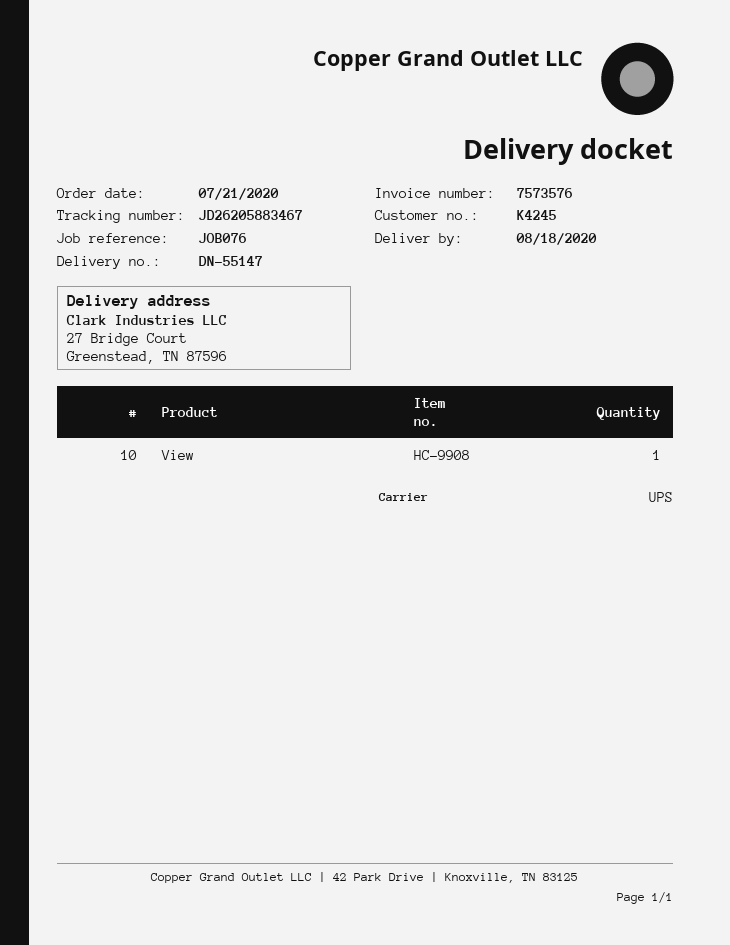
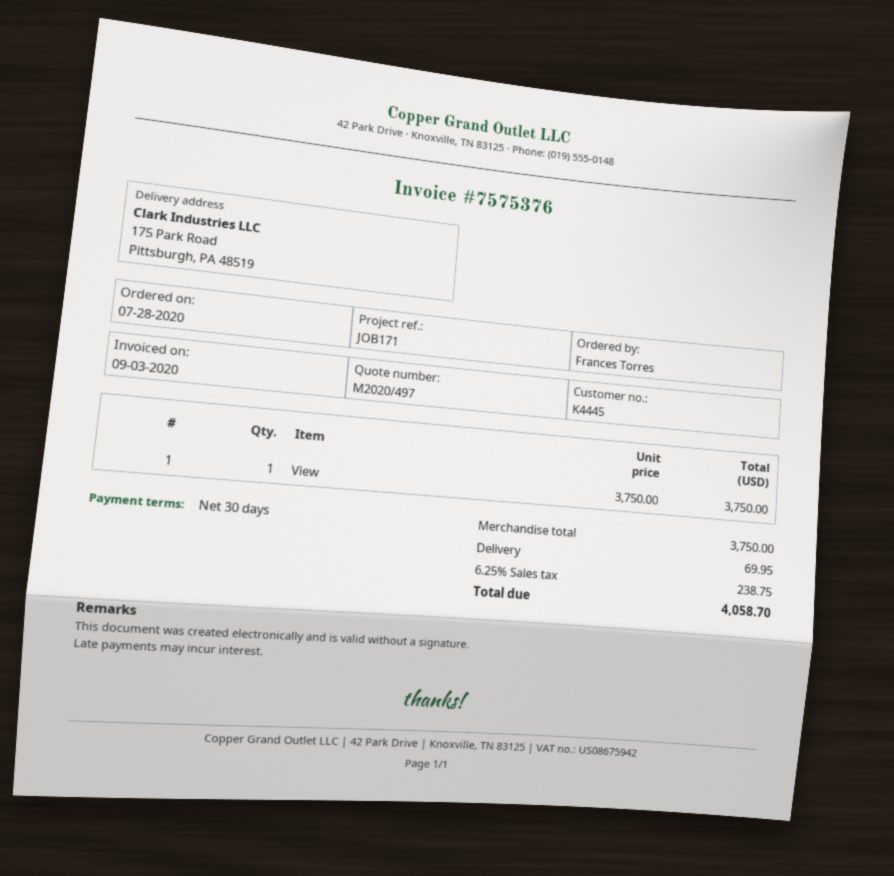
order date: 2020-07-21 -> 2020-07-28
invoice number: 7573576 -> 7575376
customer number: K4245 -> K4445
reference: JOB076 -> JOB171
ship to: 27 Bridge Court, Greenstead, TN 87596 -> 175 Park Road, Pittsburgh, PA 48519

